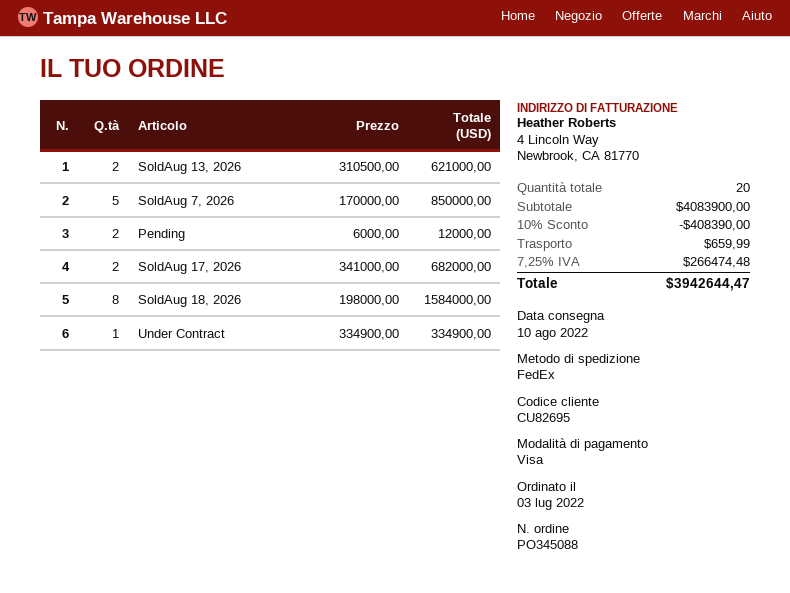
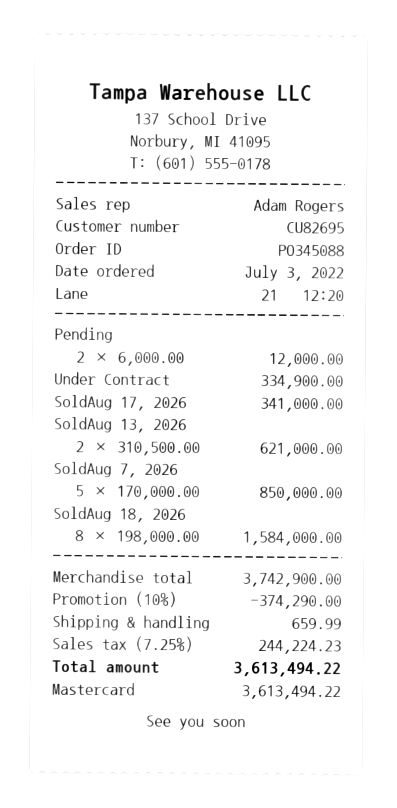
payment method: Visa -> Mastercard
SoldAug 17, 2026: 2 x 341000.00 = 682000.00 -> 1 x 341000.00 = 341000.00
subtotal: 4083900.00 -> 3742900.00
discount: 10% = 408390.00 -> 10% = 374290.00
tax: 7.25% = 266474.48 -> 7.25% = 244224.23
total: 3942644.47 -> 3613494.22

